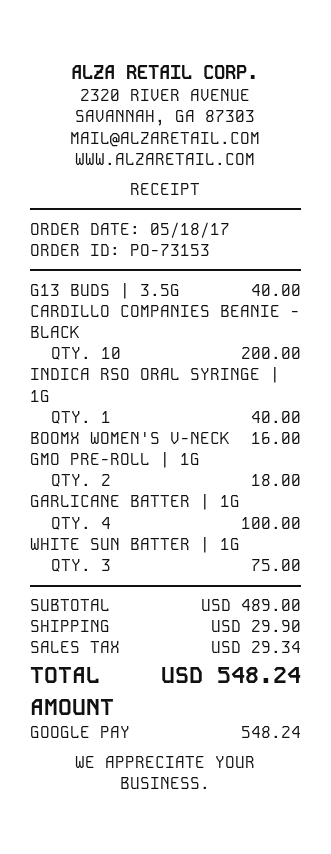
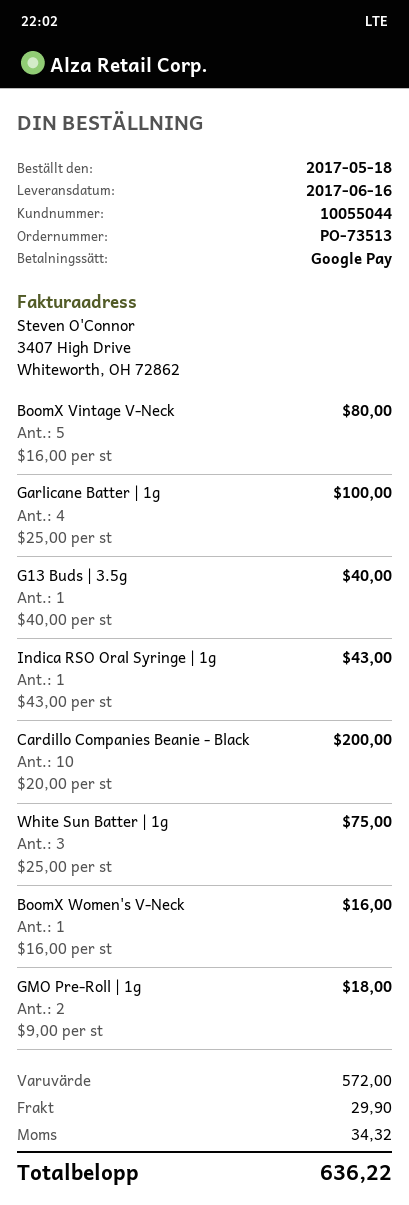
order number: PO-73153 -> PO-73513
INDICA RSO ORAL SYRINGE | 1G: 1 for 40.00 -> 1 for 43.00
BoomX Vintage V-Neck: none -> 5 for 80.00
subtotal: 489.00 -> 572.00
tax: 29.34 -> 34.32
total: 548.24 -> 636.22

